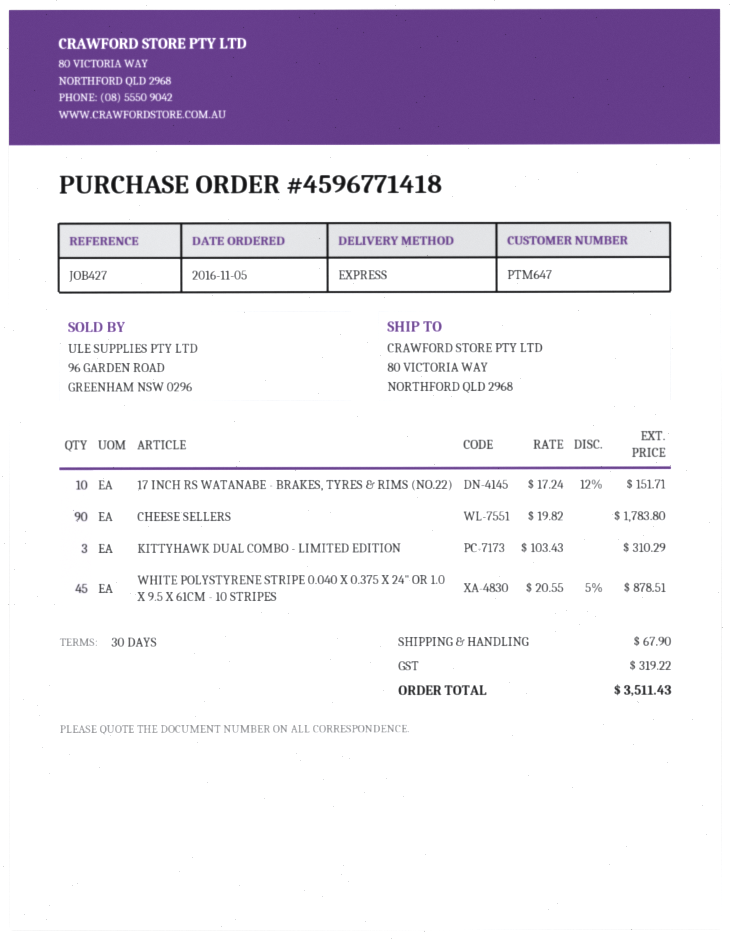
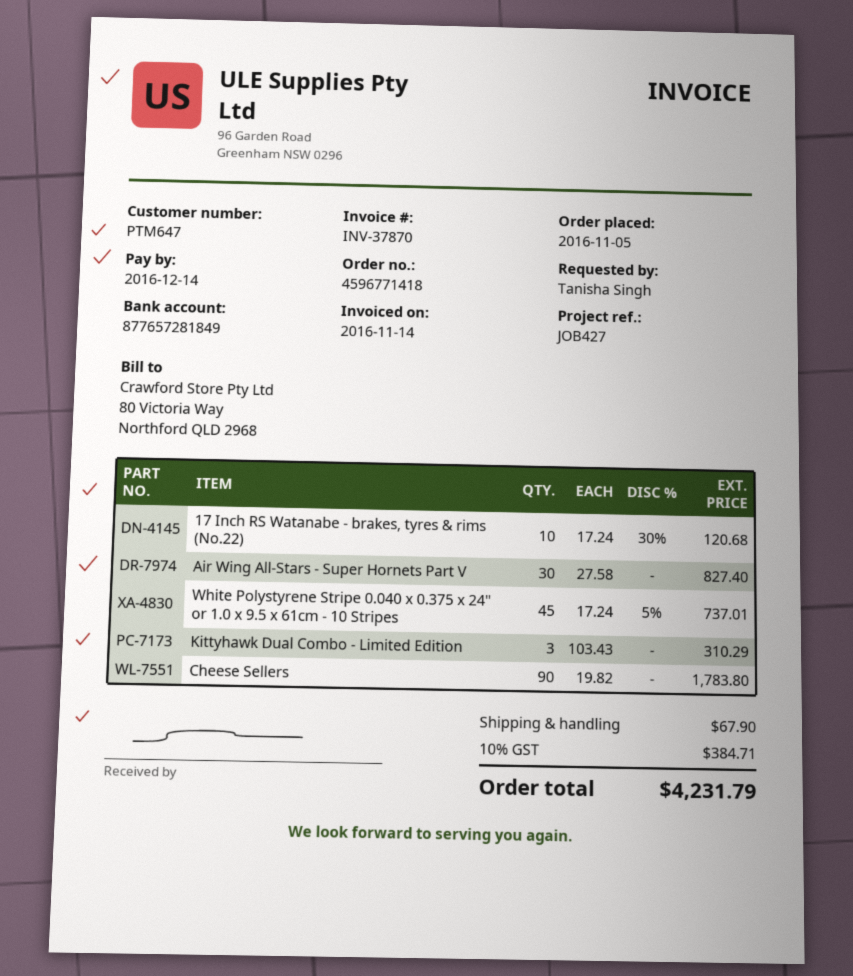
17 INCH RS WATANABE - BRAKES, TYRES & RIMS (NO.22): 10 x 17.24 - 12% = 151.71 -> 10 x 17.24 - 30% = 120.68
WHITE POLYSTYRENE STRIPE 0.040 X 0.375 X 24" OR 1.0 X 9.5 X 61CM - 10 STRIPES: 45 x 20.55 - 5% = 878.51 -> 45 x 17.24 - 5% = 737.01
Air Wing All-Stars - Super Hornets Part V: none -> 30 x 27.58 = 827.40
tax: 319.22 -> 384.71
total: 3511.43 -> 4231.79

